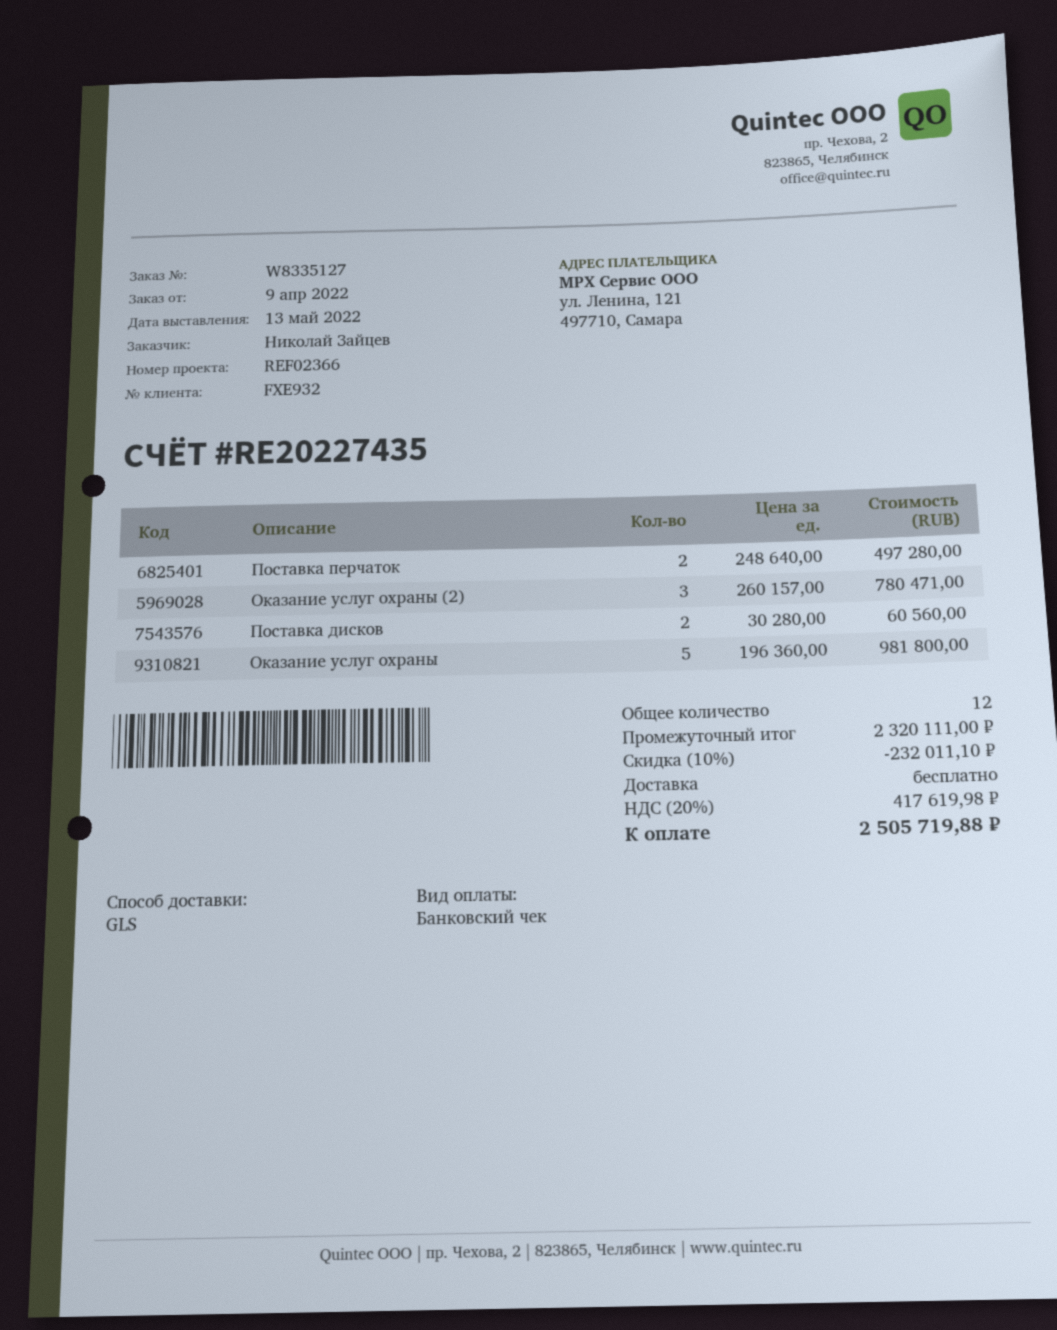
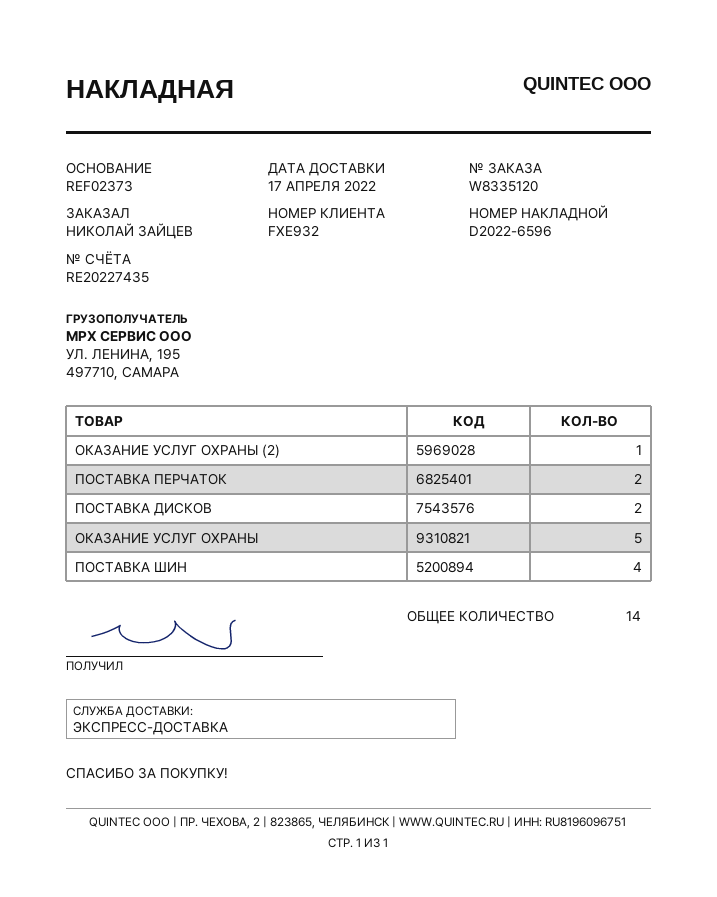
order number: W8335127 -> W8335120
reference: REF02366 -> REF02373
shipping method: GLS -> express
Оказание услуг охраны (2): 3 -> 1
ПОСТАВКА ШИН: none -> 4
total quantity: 12 -> 14

